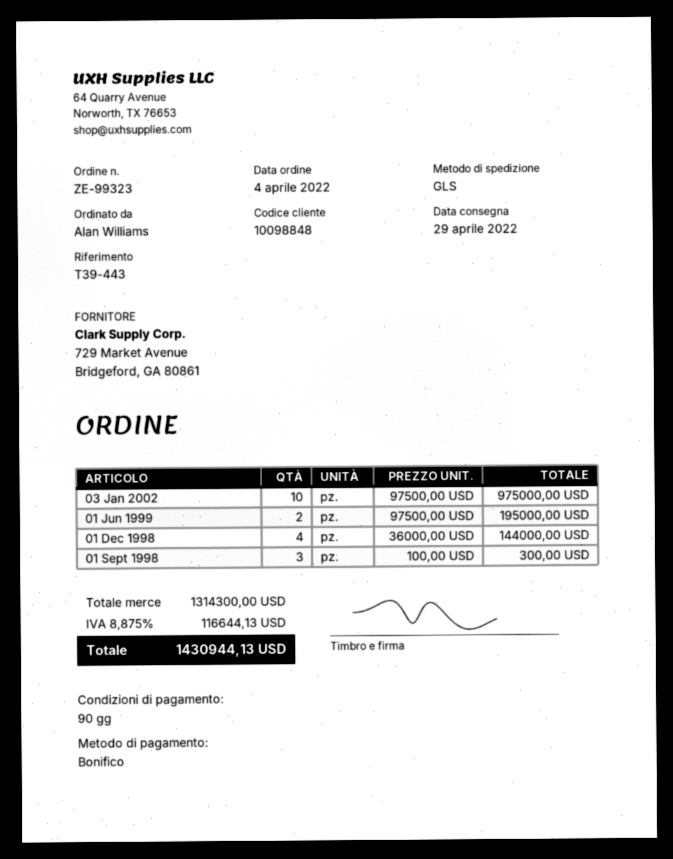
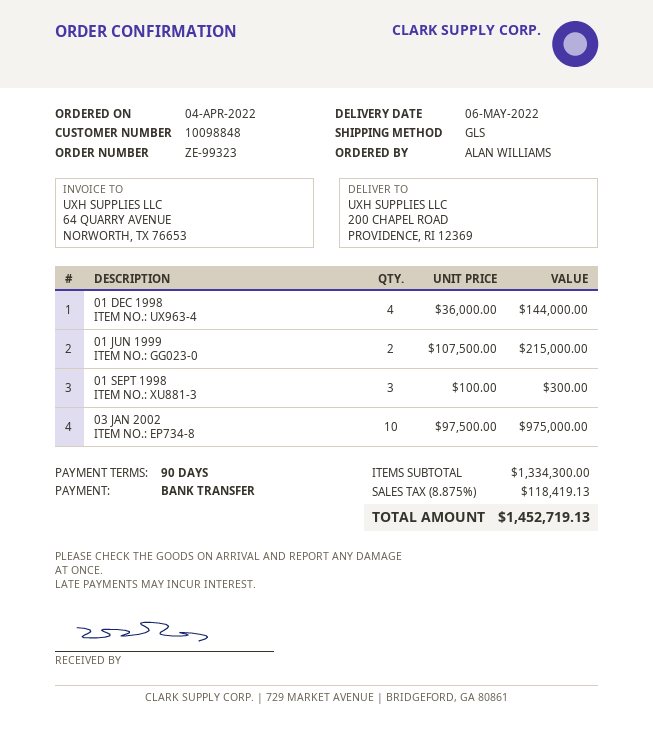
delivery date: 2022-04-29 -> 2022-05-06
01 Jun 1999: 2 x 97500.00 = 195000.00 -> 2 x 107500.00 = 215000.00
subtotal: 1314300.00 -> 1334300.00
tax: 8.875% = 116644.13 -> 8.875% = 118419.13
total: 1430944.13 -> 1452719.13

